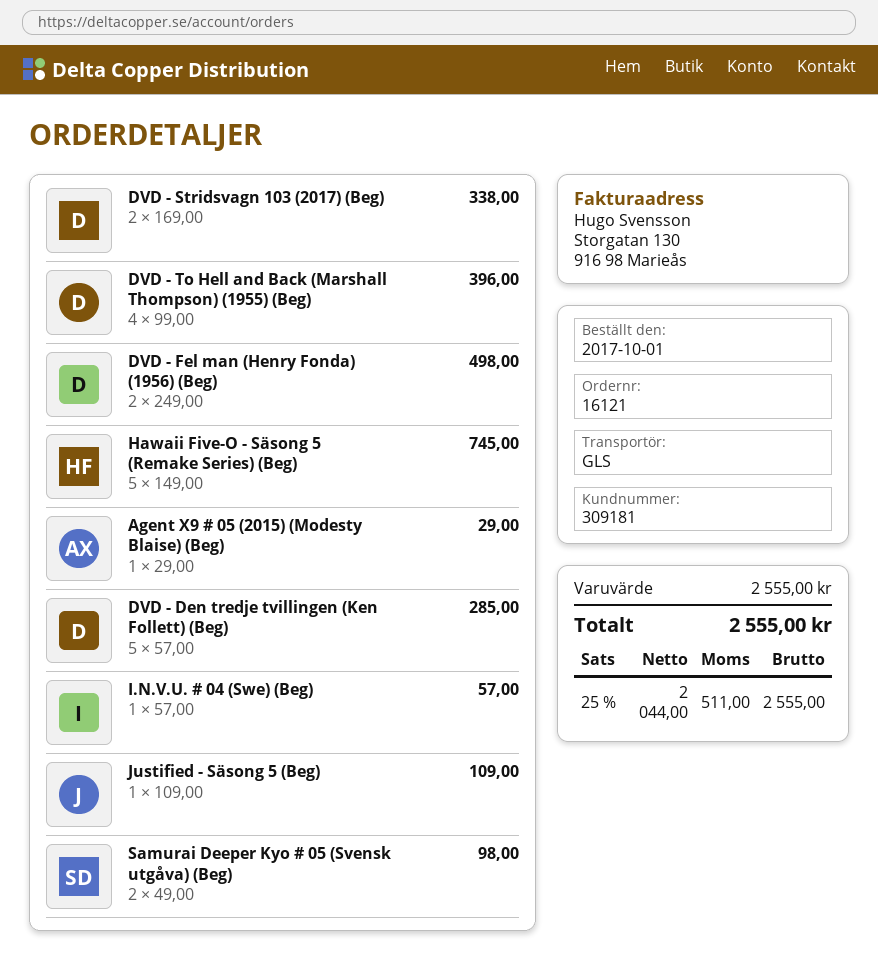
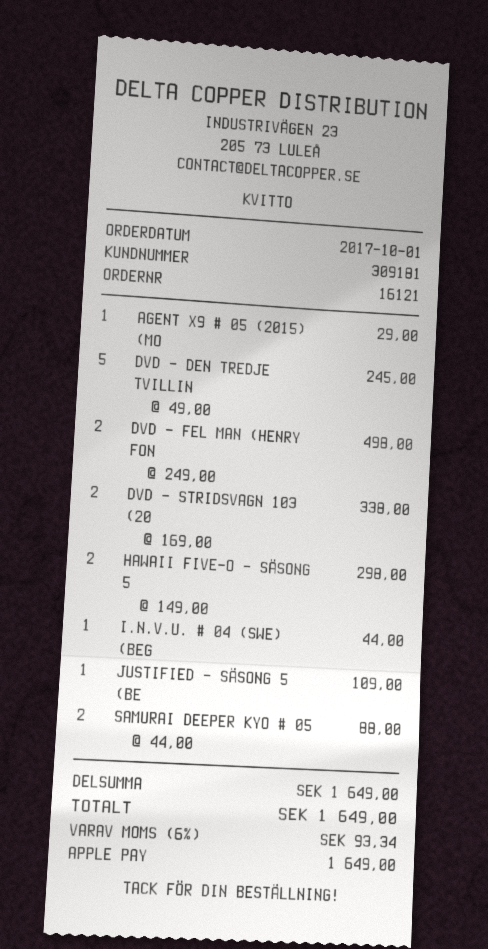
DVD - To Hell and Back (Marshall Thompson) (1955) (Beg): 4 x 99.00 = 396.00 -> none
Hawaii Five-O - Säsong 5 (Remake Series) (Beg): 5 x 149.00 = 745.00 -> 2 x 149.00 = 298.00
DVD - Den tredje tvillingen (Ken Follett) (Beg): 5 x 57.00 = 285.00 -> 5 x 49.00 = 245.00
I.N.V.U. # 04 (Swe) (Beg): 1 x 57.00 = 57.00 -> 1 x 44.00 = 44.00
Samurai Deeper Kyo # 05 (Svensk utgåva) (Beg): 2 x 49.00 = 98.00 -> 2 x 44.00 = 88.00
subtotal: 2555.00 -> 1649.00
tax: 25% = 511.00 -> 6% = 93.34
total: 2555.00 -> 1649.00

